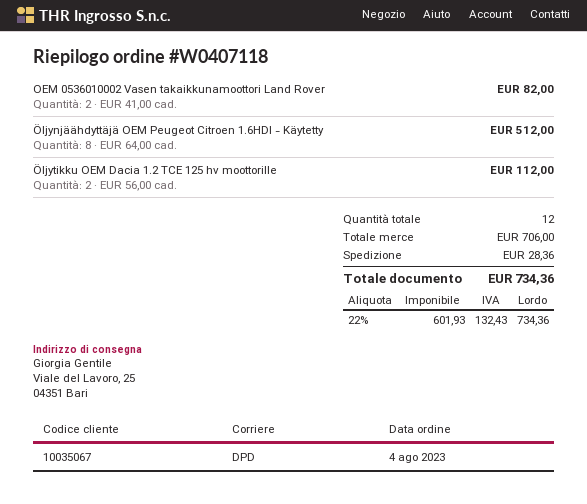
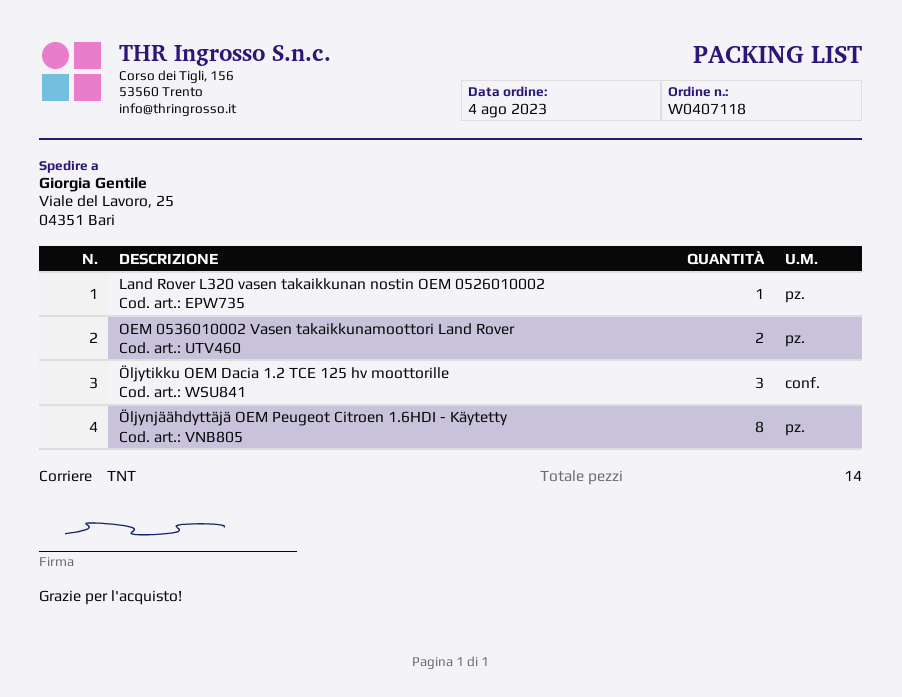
shipping method: DPD -> TNT
Öljytikku OEM Dacia 1.2 TCE 125 hv moottorille: 2 -> 3
Land Rover L320 vasen takaikkunan nostin OEM 0526010002: none -> 1
total quantity: 12 -> 14

